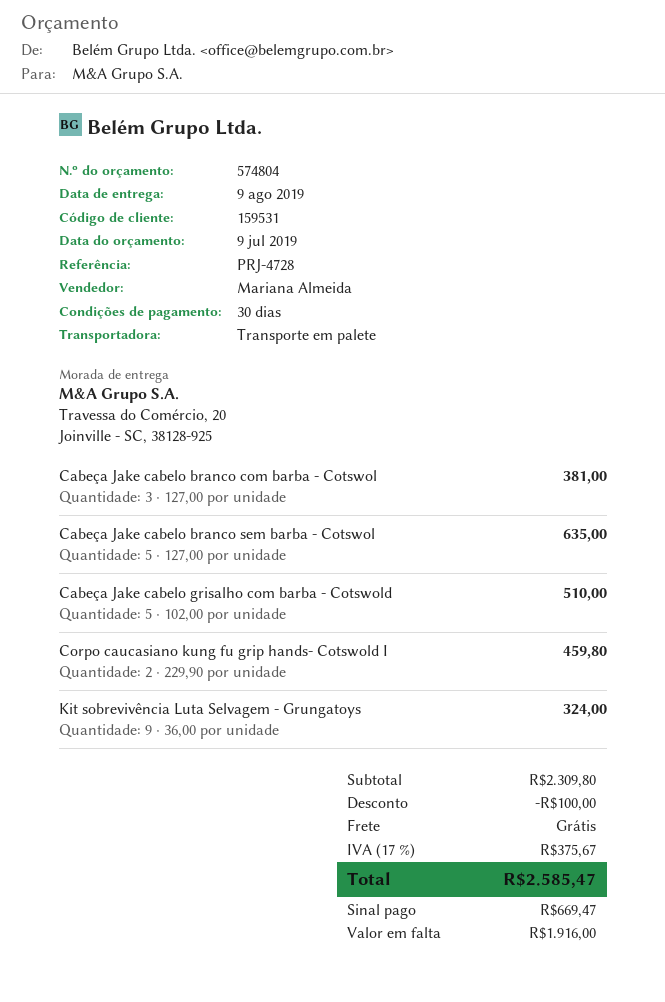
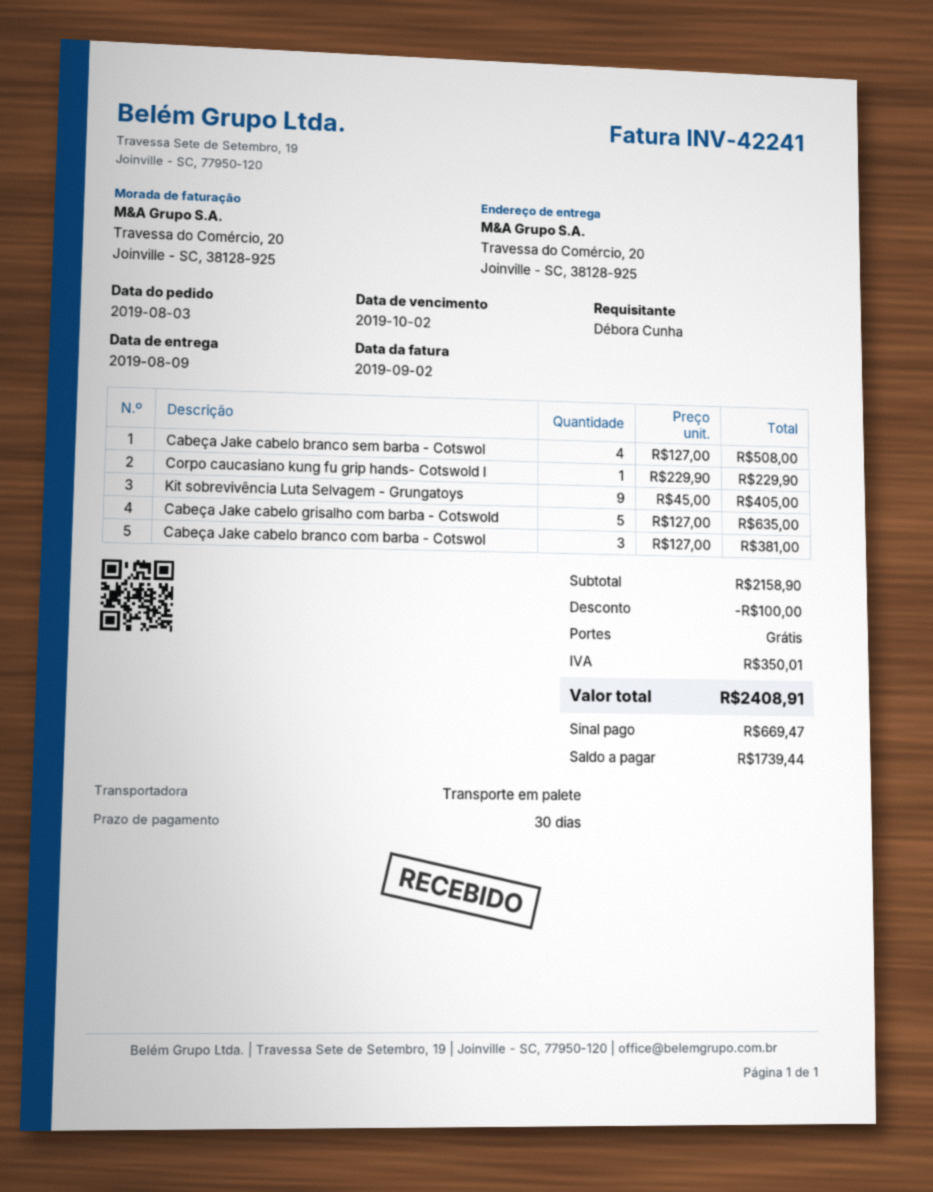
Cabeça Jake cabelo branco sem barba - Cotswol: 5 x 127.00 = 635.00 -> 4 x 127.00 = 508.00
Cabeça Jake cabelo grisalho com barba - Cotswold: 5 x 102.00 = 510.00 -> 5 x 127.00 = 635.00
Corpo caucasiano kung fu grip hands- Cotswold I: 2 x 229.90 = 459.80 -> 1 x 229.90 = 229.90
Kit sobrevivência Luta Selvagem - Grungatoys: 9 x 36.00 = 324.00 -> 9 x 45.00 = 405.00
subtotal: 2309.80 -> 2158.90
tax: 375.67 -> 350.01
total: 2585.47 -> 2408.91
balance: 1916.00 -> 1739.44

